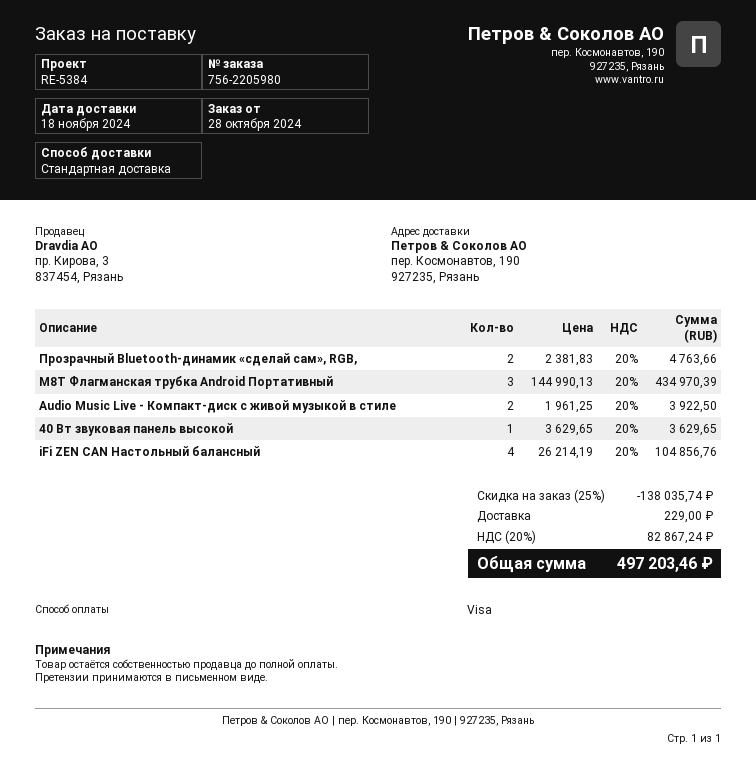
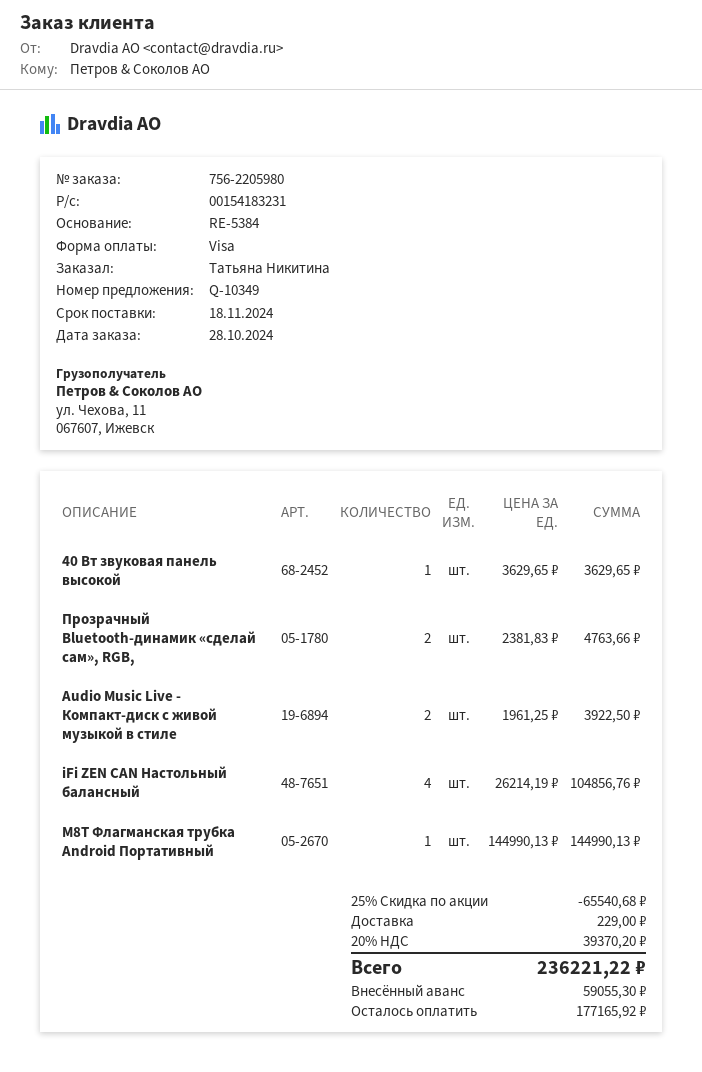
ship to: пер. Космонавтов, 190, 927235, Рязань -> ул. Чехова, 11, 067607, Ижевск
M8T Флагманская трубка Android Портативный: 3 x 144990.13 = 434970.39 -> 1 x 144990.13 = 144990.13
discount: 25% = 138035.74 -> 25% = 65540.68
tax: 20% = 82867.24 -> 20% = 39370.20
total: 497203.46 -> 236221.22

